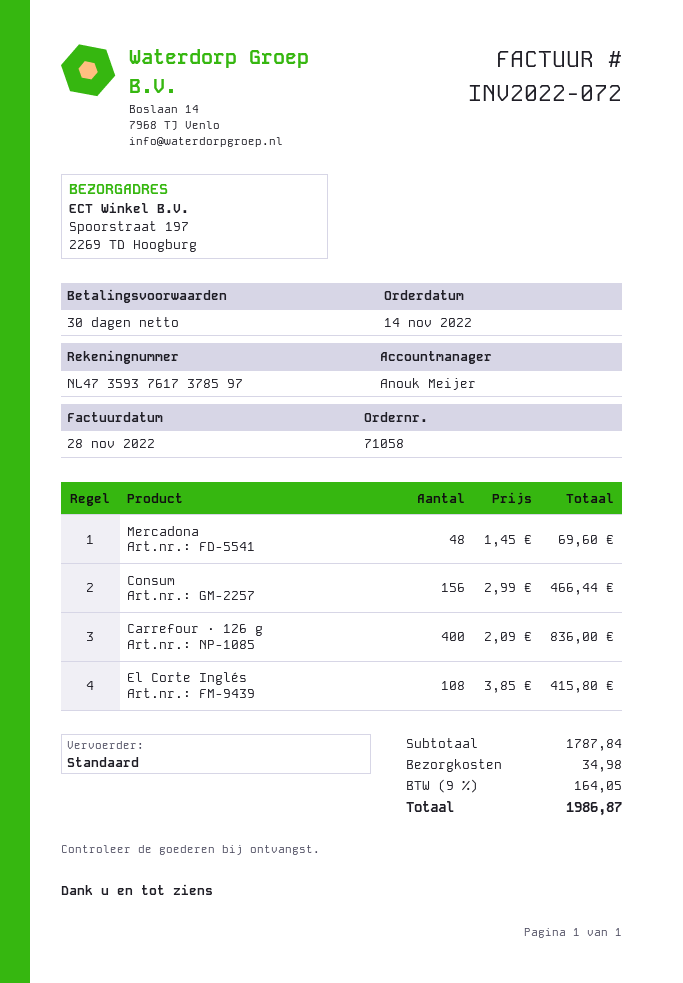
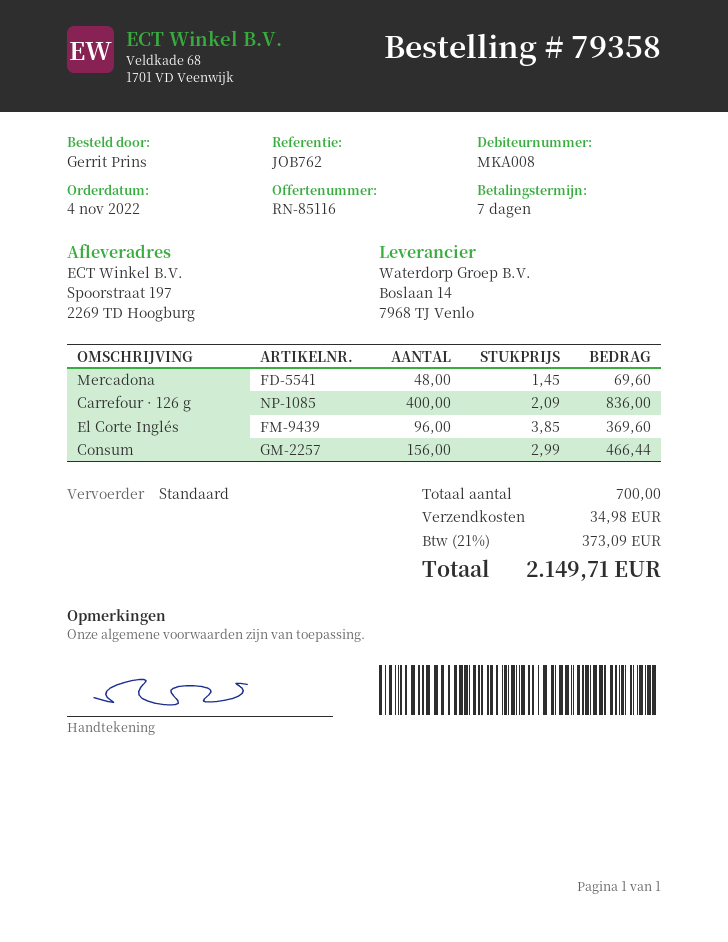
order number: 71058 -> 79358
order date: 2022-11-14 -> 2022-11-04
payment terms: 30 days -> 7 days
El Corte Inglés: 108 x 3.85 = 415.80 -> 96 x 3.85 = 369.60
tax: 9% = 164.05 -> 21% = 373.09
total: 1986.87 -> 2149.71

